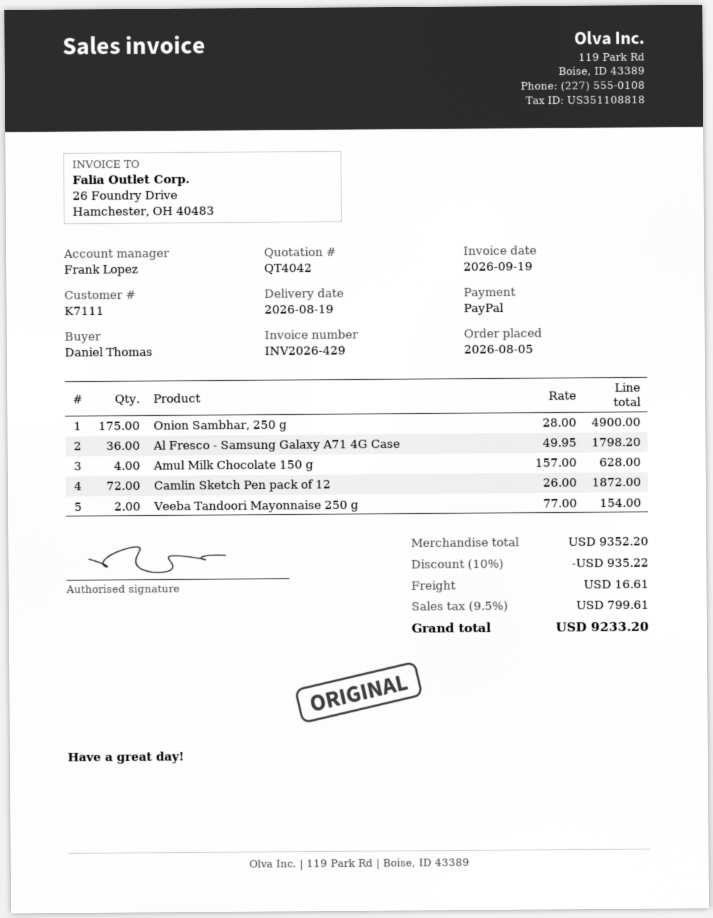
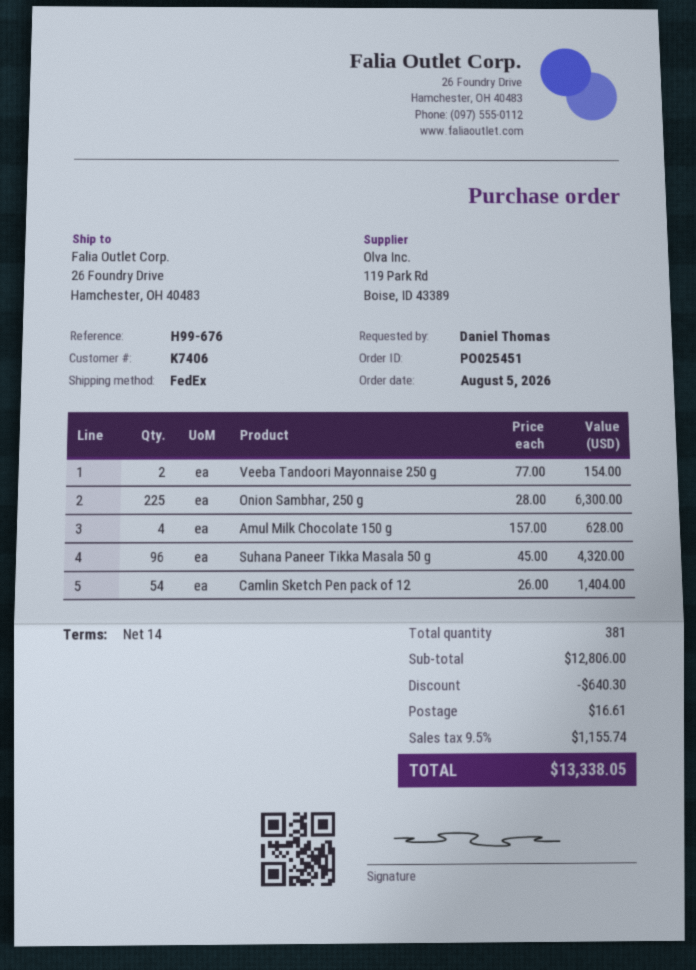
customer number: K7111 -> K7406
Onion Sambhar, 250 g: 175 x 28.00 = 4900.00 -> 225 x 28.00 = 6300.00
Al Fresco - Samsung Galaxy A71 4G Case: 36 x 49.95 = 1798.20 -> none
Camlin Sketch Pen pack of 12: 72 x 26.00 = 1872.00 -> 54 x 26.00 = 1404.00
Suhana Paneer Tikka Masala 50 g: none -> 96 x 45.00 = 4320.00
subtotal: 9352.20 -> 12806.00
discount: 935.22 -> 640.30
tax: 9.5% = 799.61 -> 9.5% = 1155.74
total: 9233.20 -> 13338.05

